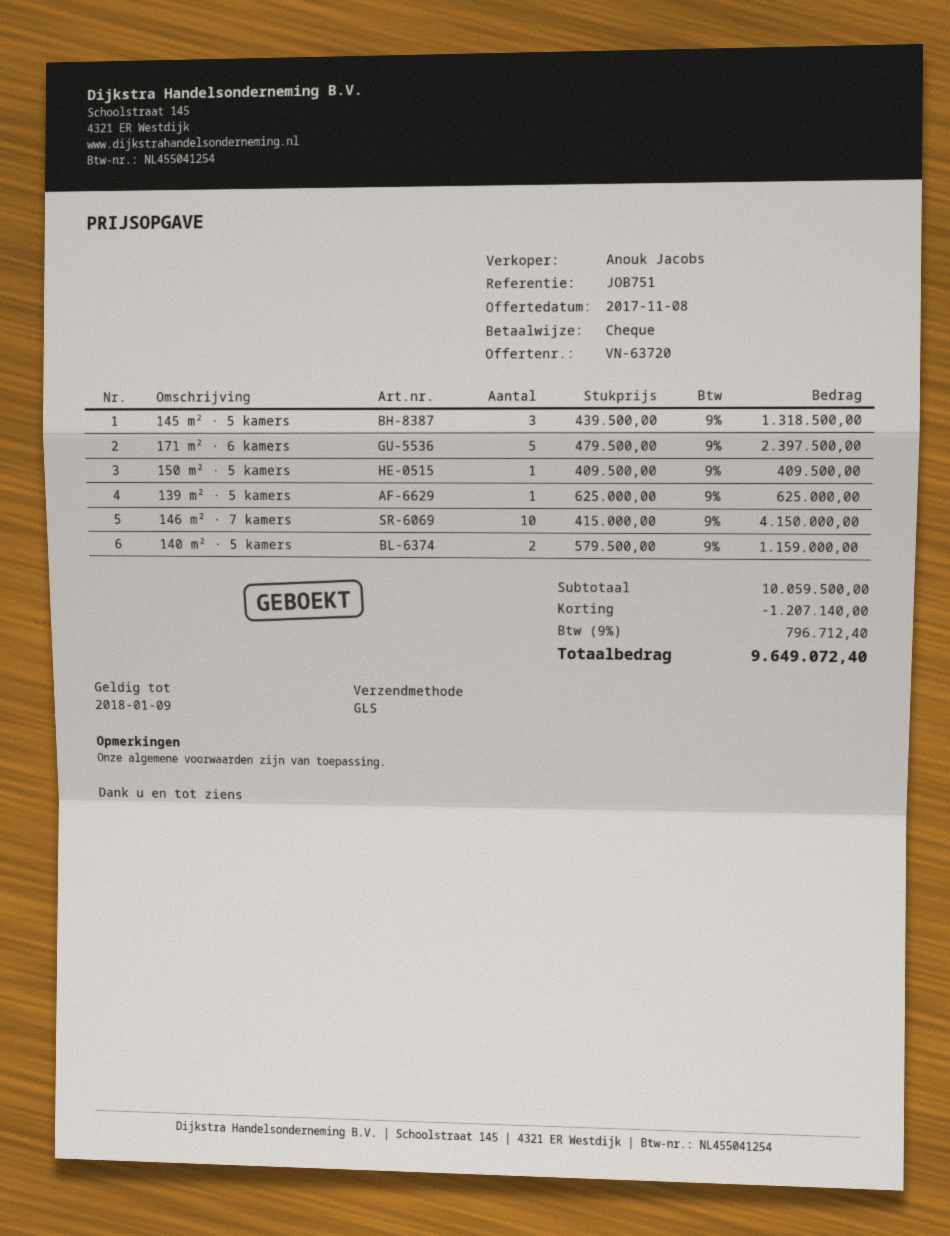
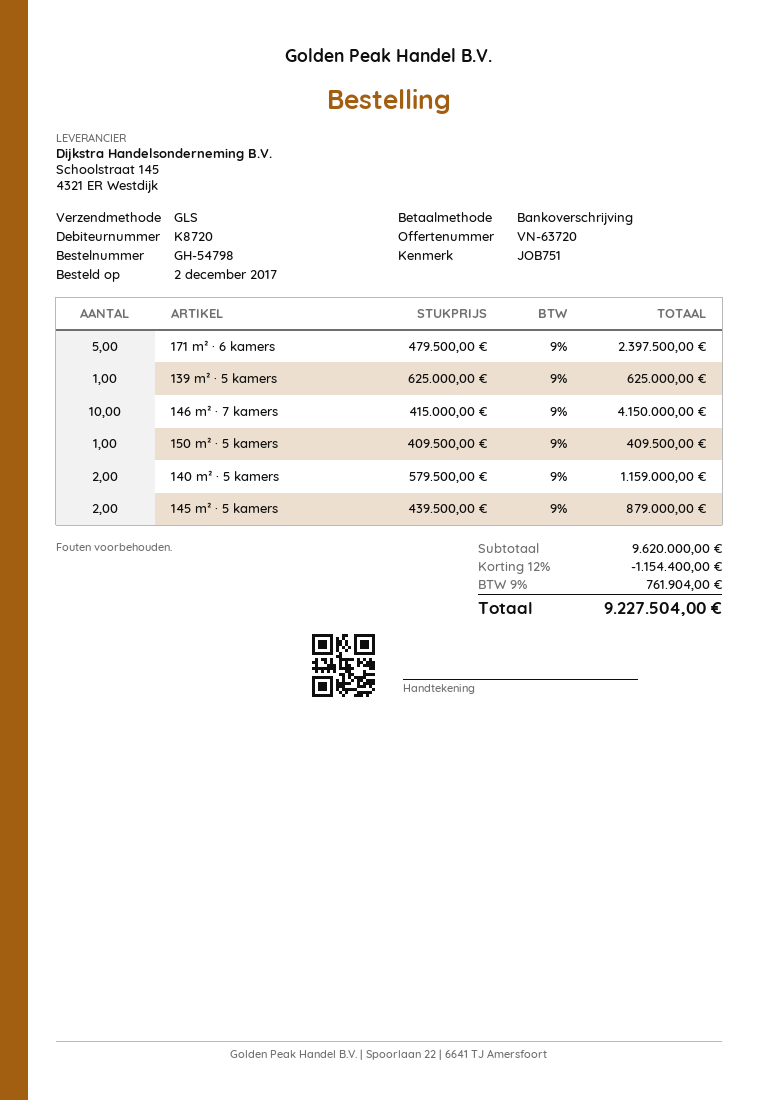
payment method: cheque -> bank transfer
145 m² · 5 kamers: 3 x 439500.00 = 1318500.00 -> 2 x 439500.00 = 879000.00
subtotal: 10059500.00 -> 9620000.00
discount: 1207140.00 -> 1154400.00
tax: 9% = 796712.40 -> 9% = 761904.00
total: 9649072.40 -> 9227504.00

